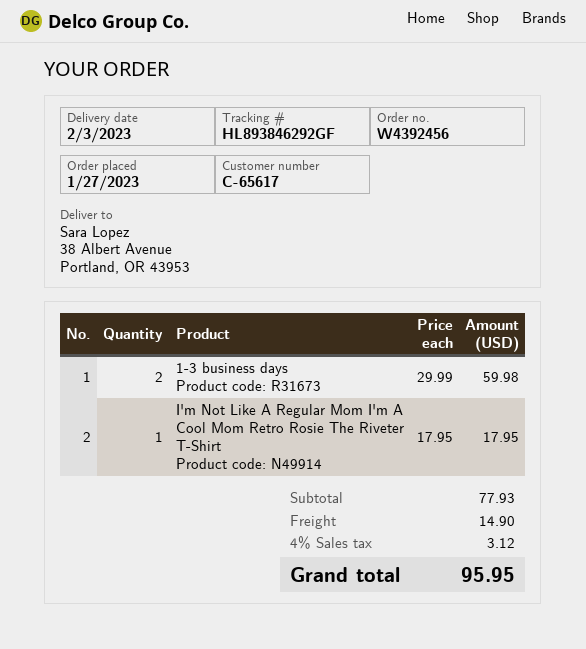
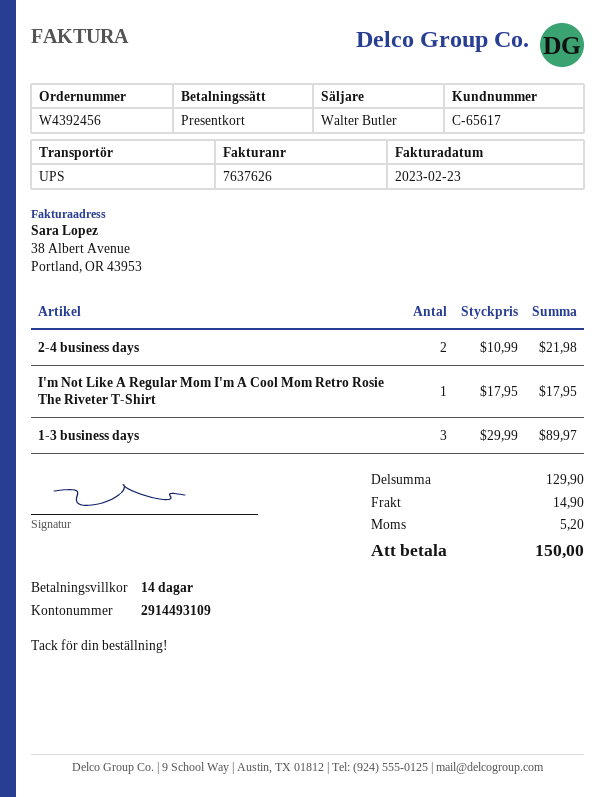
1-3 business days: 2 x 29.99 = 59.98 -> 3 x 29.99 = 89.97
2-4 business days: none -> 2 x 10.99 = 21.98
subtotal: 77.93 -> 129.90
tax: 3.12 -> 5.20
total: 95.95 -> 150.00

